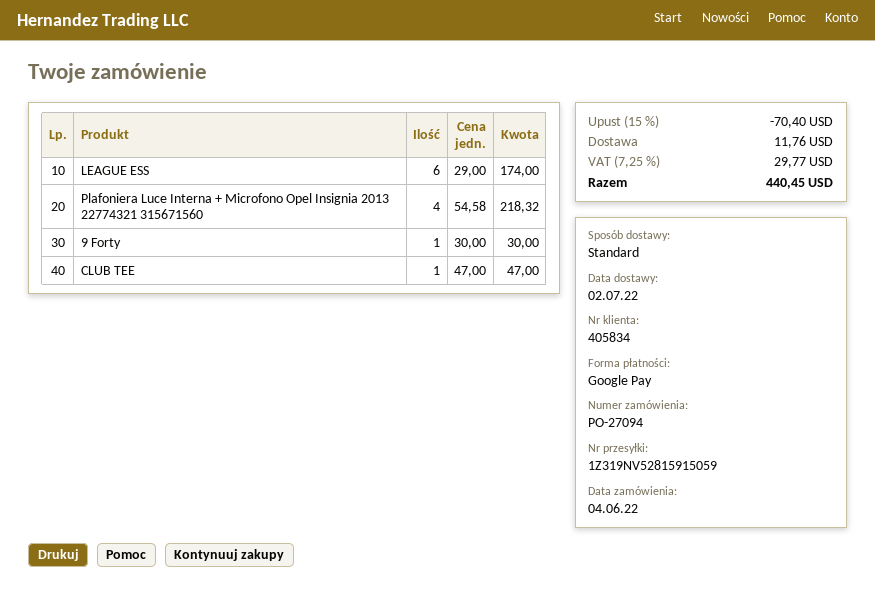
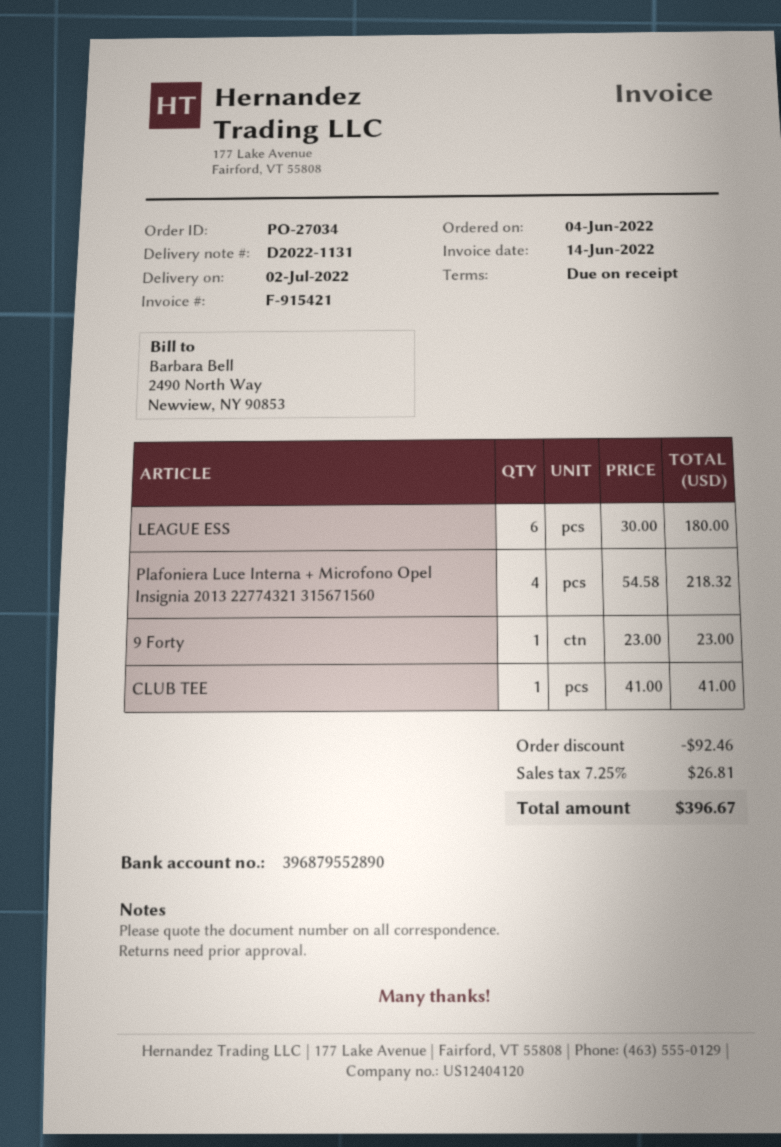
order number: PO-27094 -> PO-27034
LEAGUE ESS: 6 x 29.00 = 174.00 -> 6 x 30.00 = 180.00
9 Forty: 1 x 30.00 = 30.00 -> 1 x 23.00 = 23.00
CLUB TEE: 1 x 47.00 = 47.00 -> 1 x 41.00 = 41.00
discount: 70.40 -> 92.46
shipping: 11.76 -> none
tax: 7.25% = 29.77 -> 7.25% = 26.81
total: 440.45 -> 396.67

